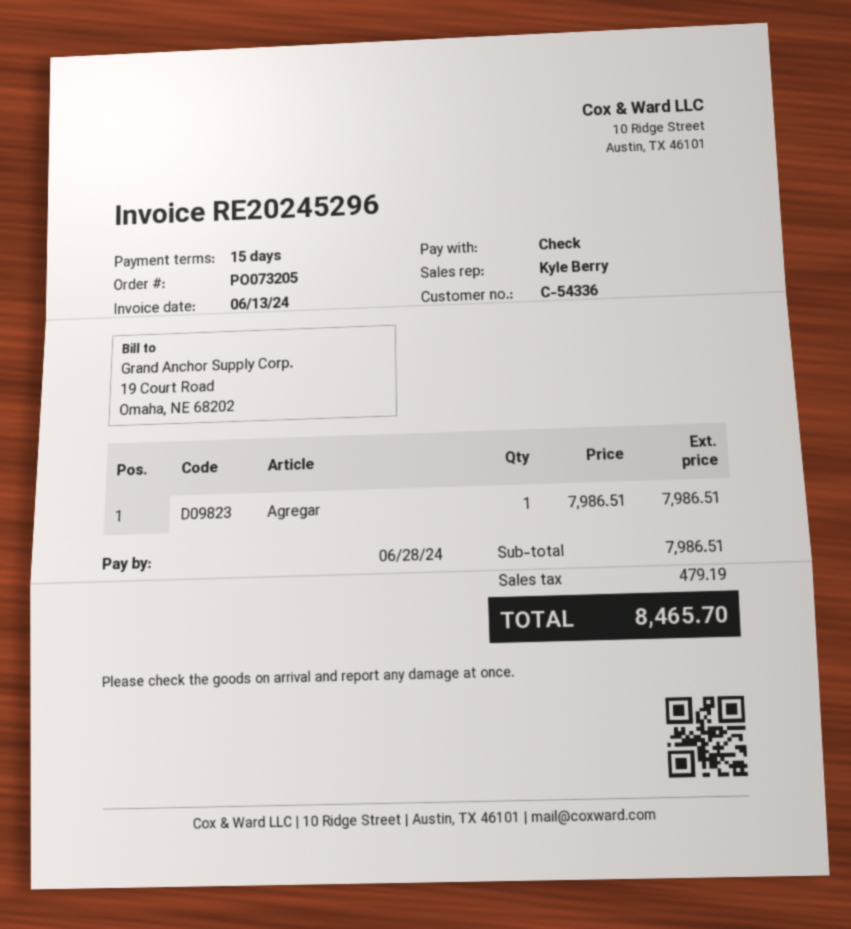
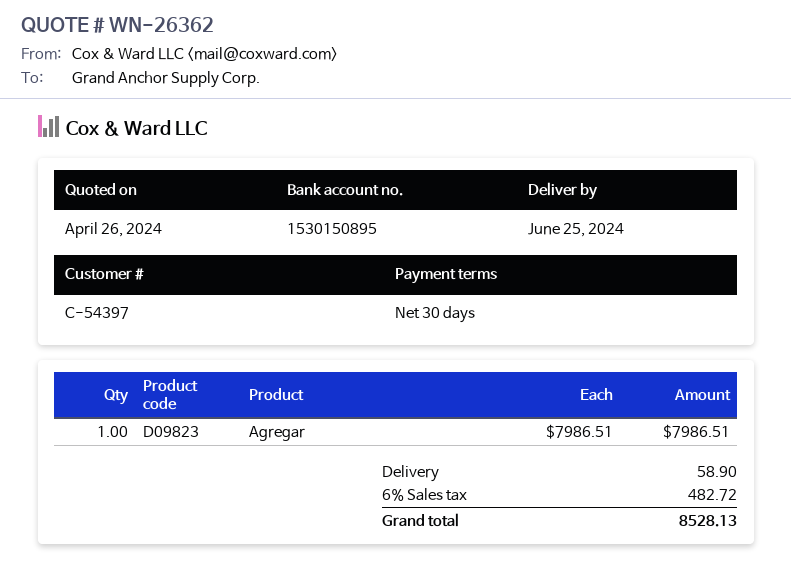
payment terms: 15 days -> 30 days
customer number: C-54336 -> C-54397
shipping: none -> 58.90
tax: 479.19 -> 482.72
total: 8465.70 -> 8528.13

